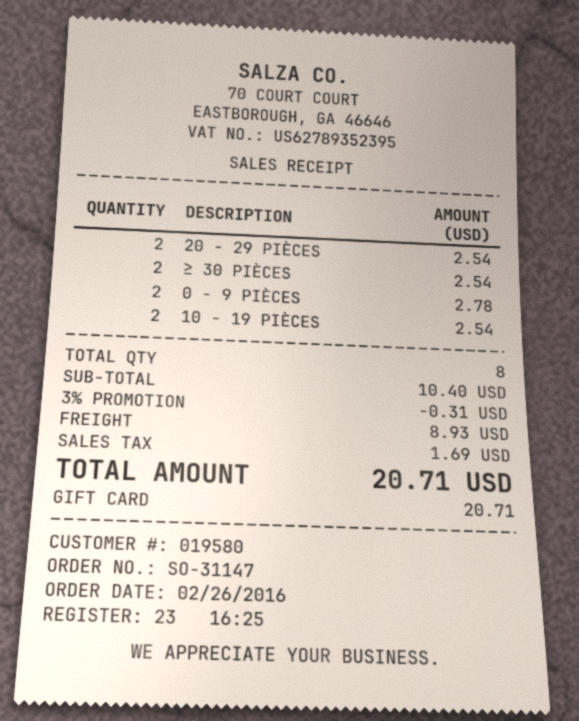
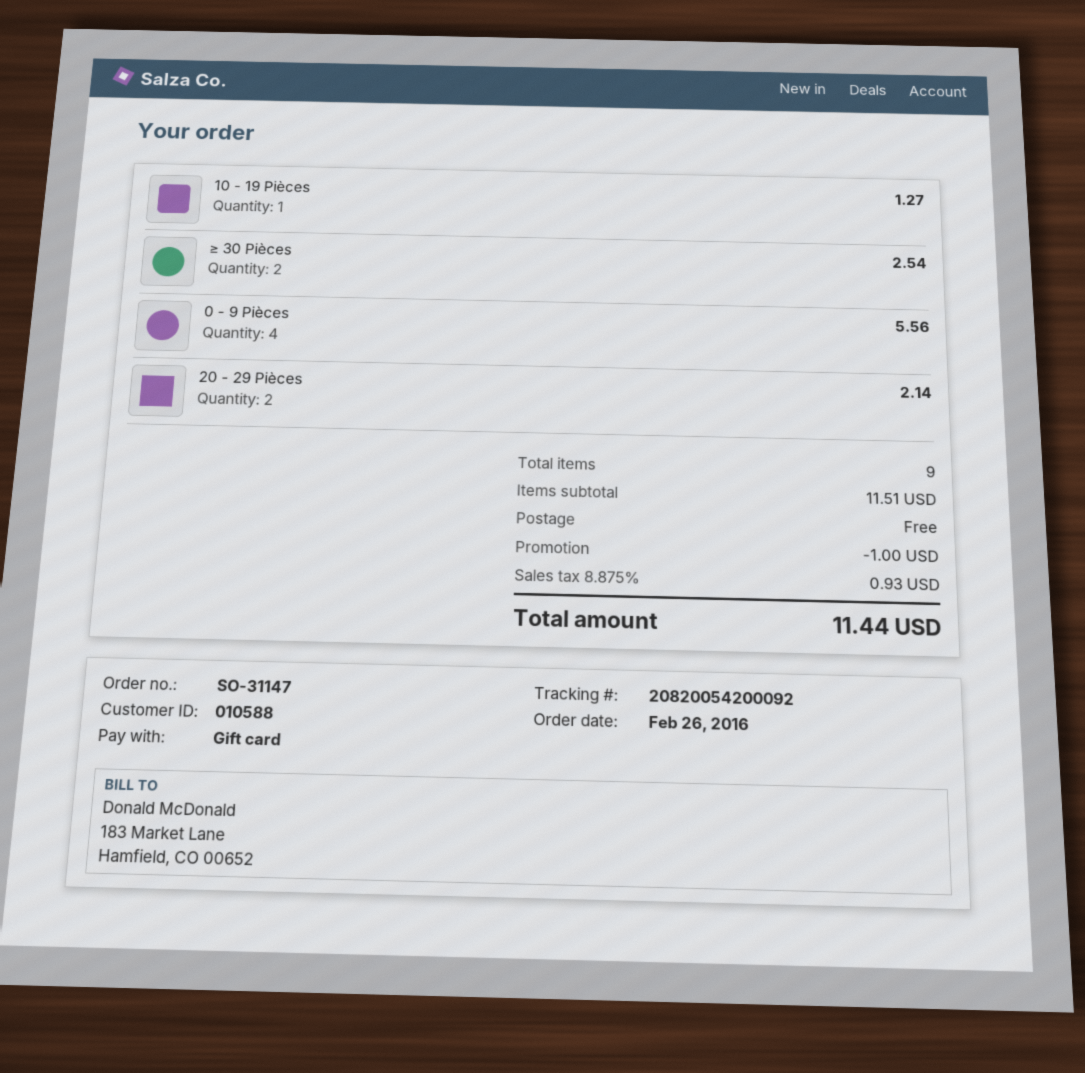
customer number: 019580 -> 010588
20 - 29 PIÈCES: 2 for 2.54 -> 2 for 2.14
0 - 9 PIÈCES: 2 for 2.78 -> 4 for 5.56
10 - 19 PIÈCES: 2 for 2.54 -> 1 for 1.27
total quantity: 8 -> 9
subtotal: 10.40 -> 11.51
discount: 0.31 -> 1.00
shipping: 8.93 -> 0.00
tax: 1.69 -> 0.93
total: 20.71 -> 11.44

